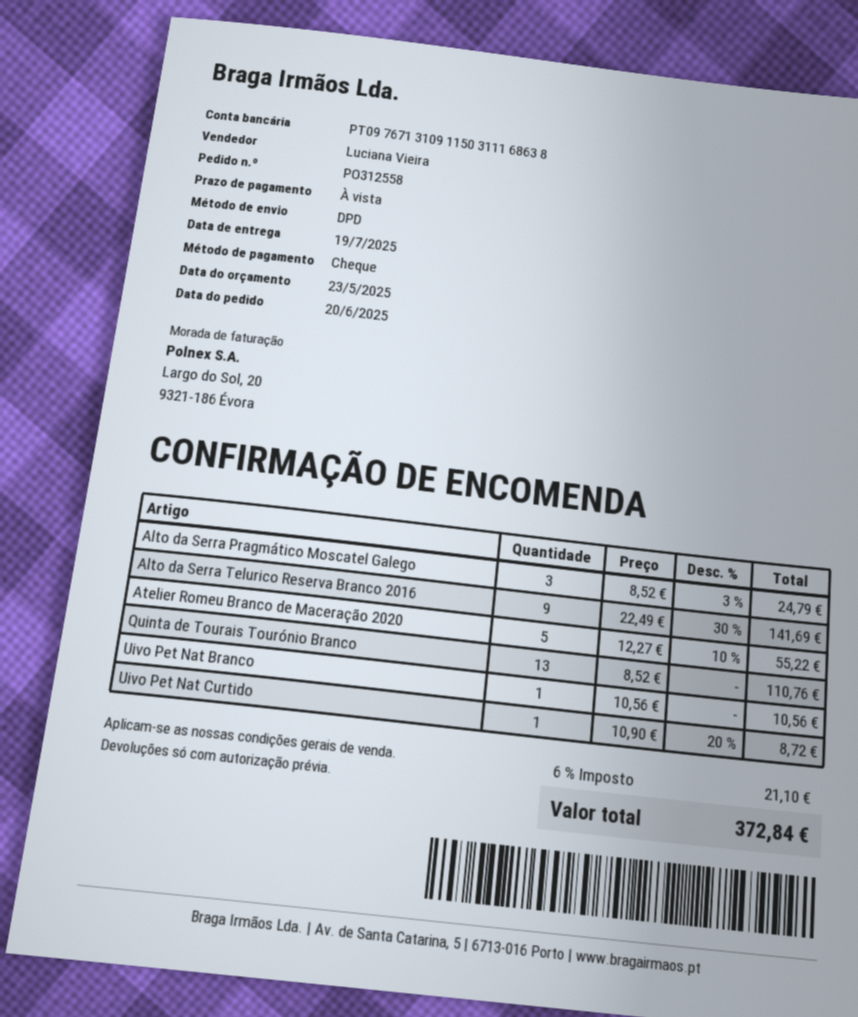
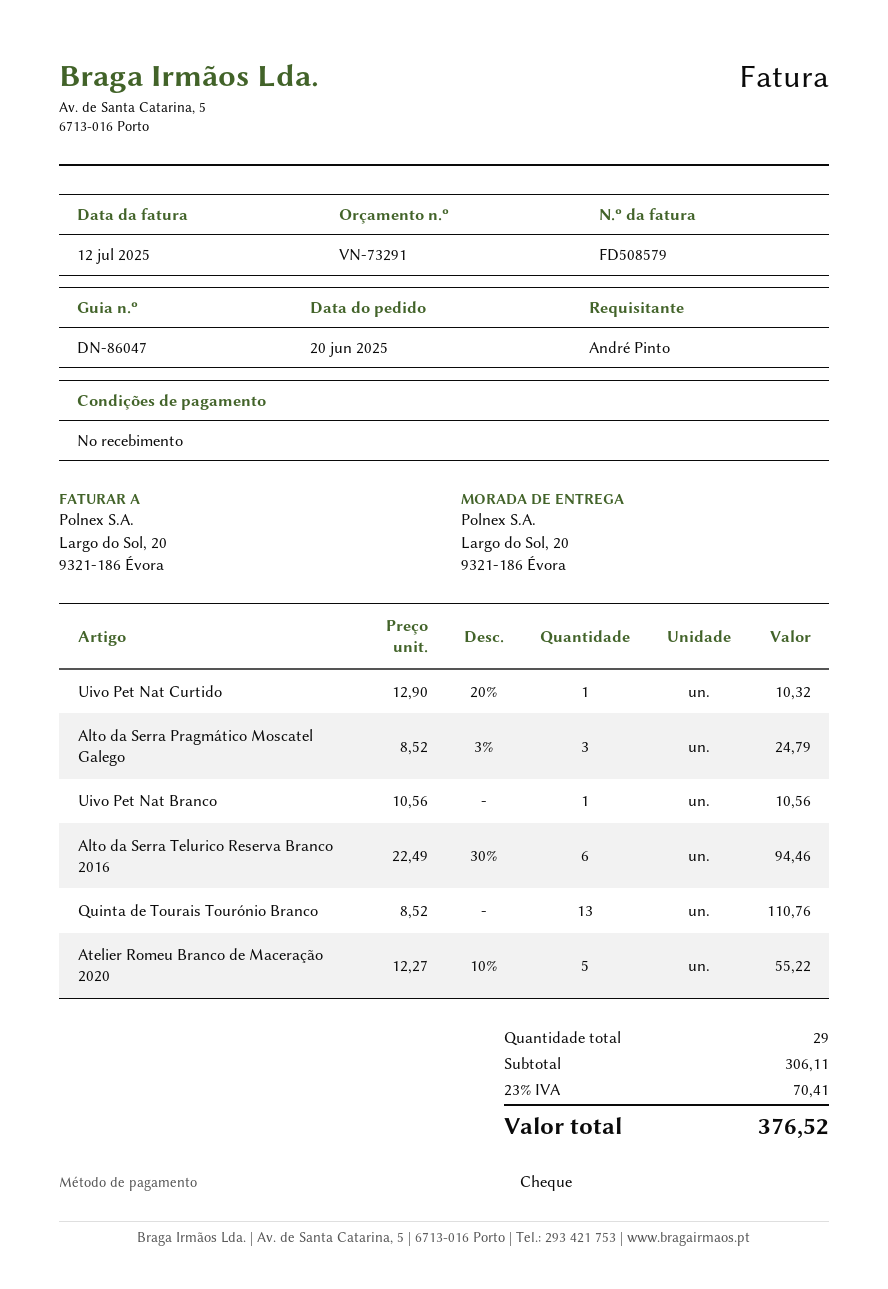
Alto da Serra Telurico Reserva Branco 2016: 9 x 22.49 - 30% = 141.69 -> 6 x 22.49 - 30% = 94.46
Uivo Pet Nat Curtido: 1 x 10.90 - 20% = 8.72 -> 1 x 12.90 - 20% = 10.32
tax: 6% = 21.10 -> 23% = 70.41
total: 372.84 -> 376.52

